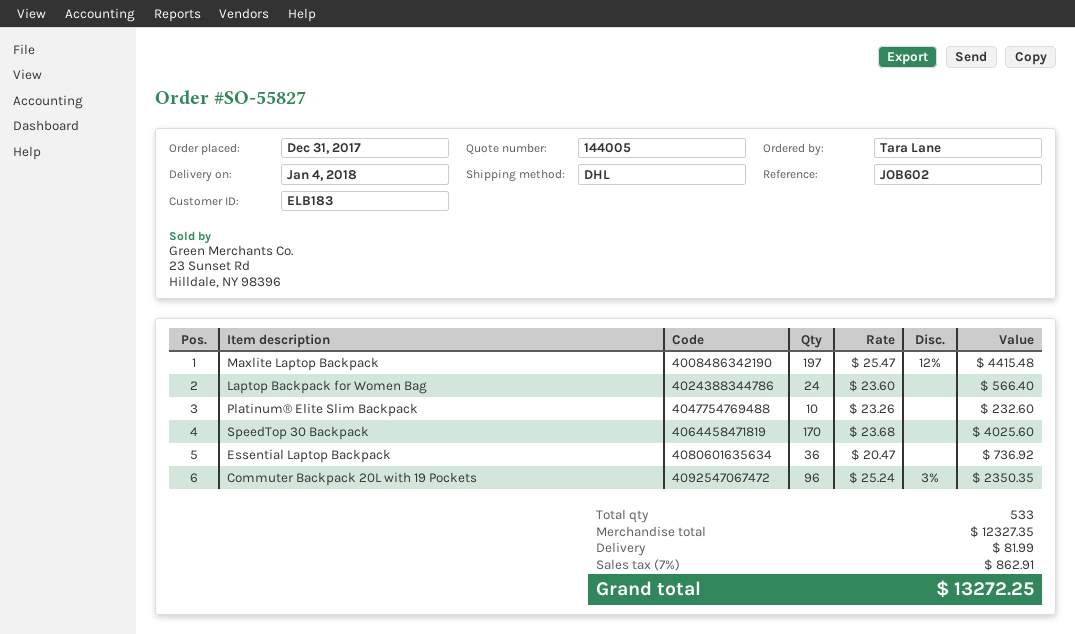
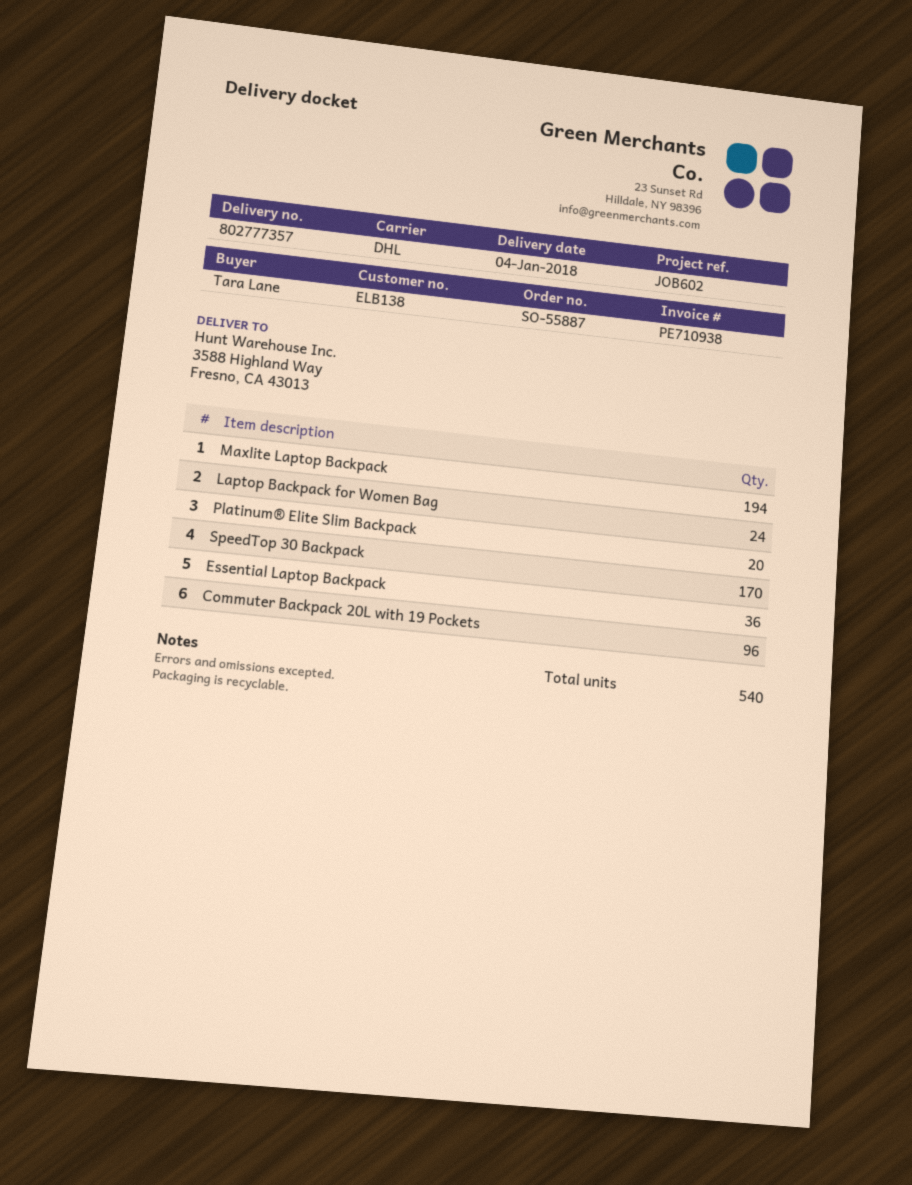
order number: SO-55827 -> SO-55887
customer number: ELB183 -> ELB138
Maxlite Laptop Backpack: 197 -> 194
Platinum® Elite Slim Backpack: 10 -> 20
total quantity: 533 -> 540

